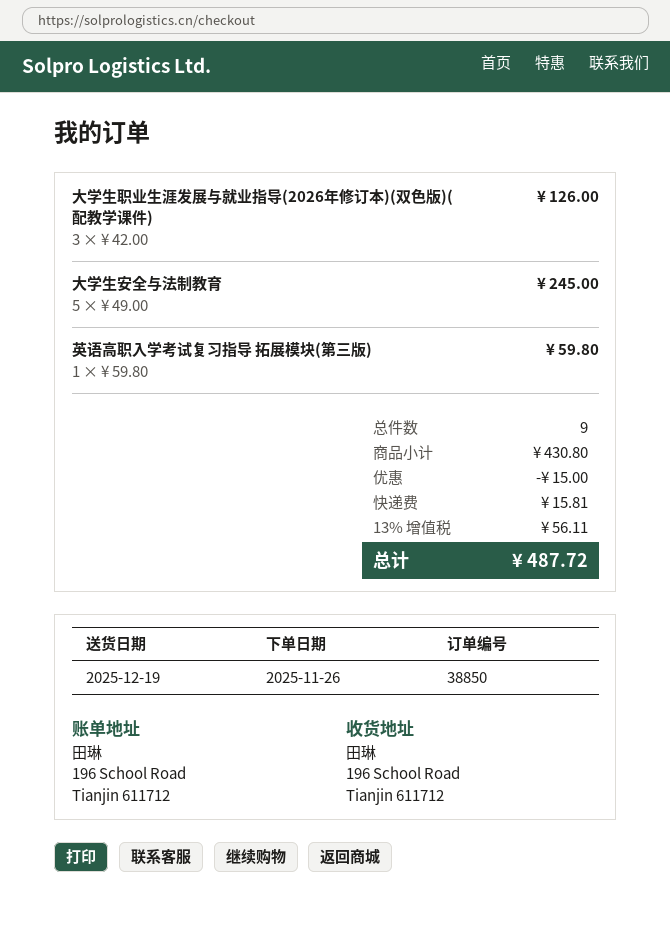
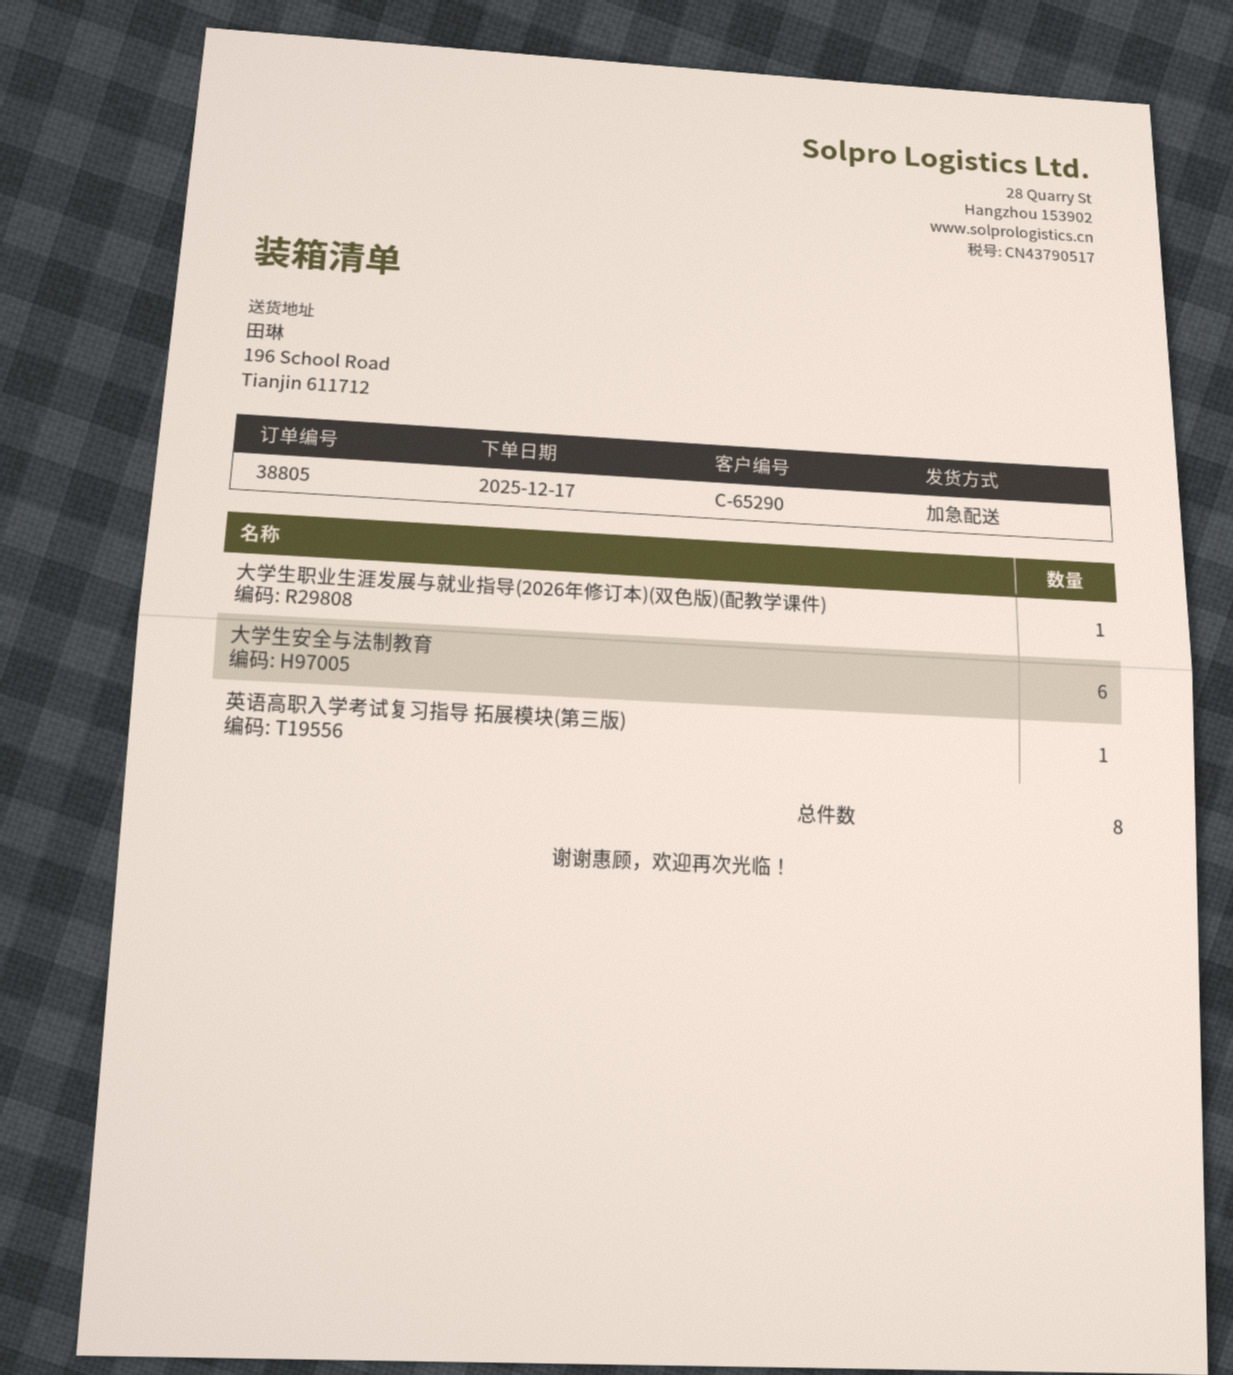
order number: 38850 -> 38805
order date: 2025-11-26 -> 2025-12-17
大学生职业生涯发展与就业指导(2026年修订本)(双色版)(配教学课件): 3 -> 1
大学生安全与法制教育: 5 -> 6
total quantity: 9 -> 8

